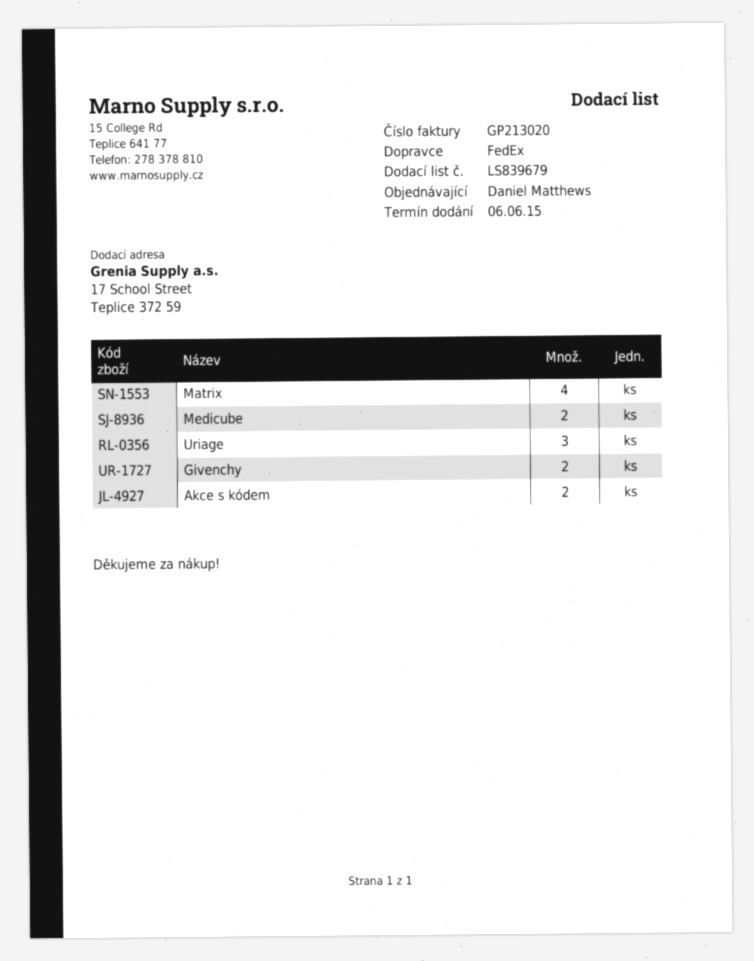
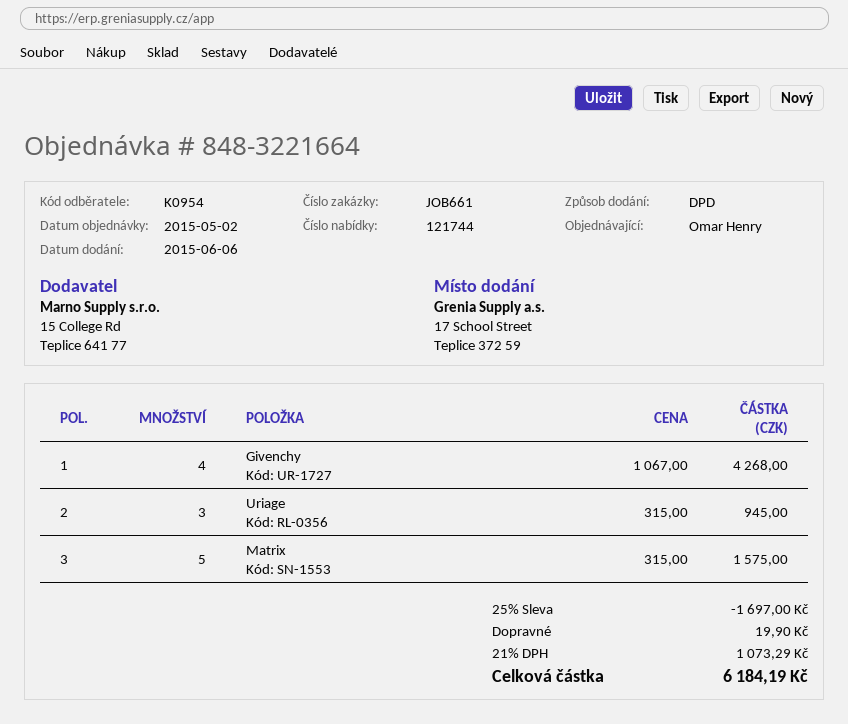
ordered by: Daniel Matthews -> Omar Henry
shipping method: FedEx -> DPD
Matrix: 4 -> 5
Medicube: 2 -> none
Givenchy: 2 -> 4
Akce s kódem: 2 -> none

